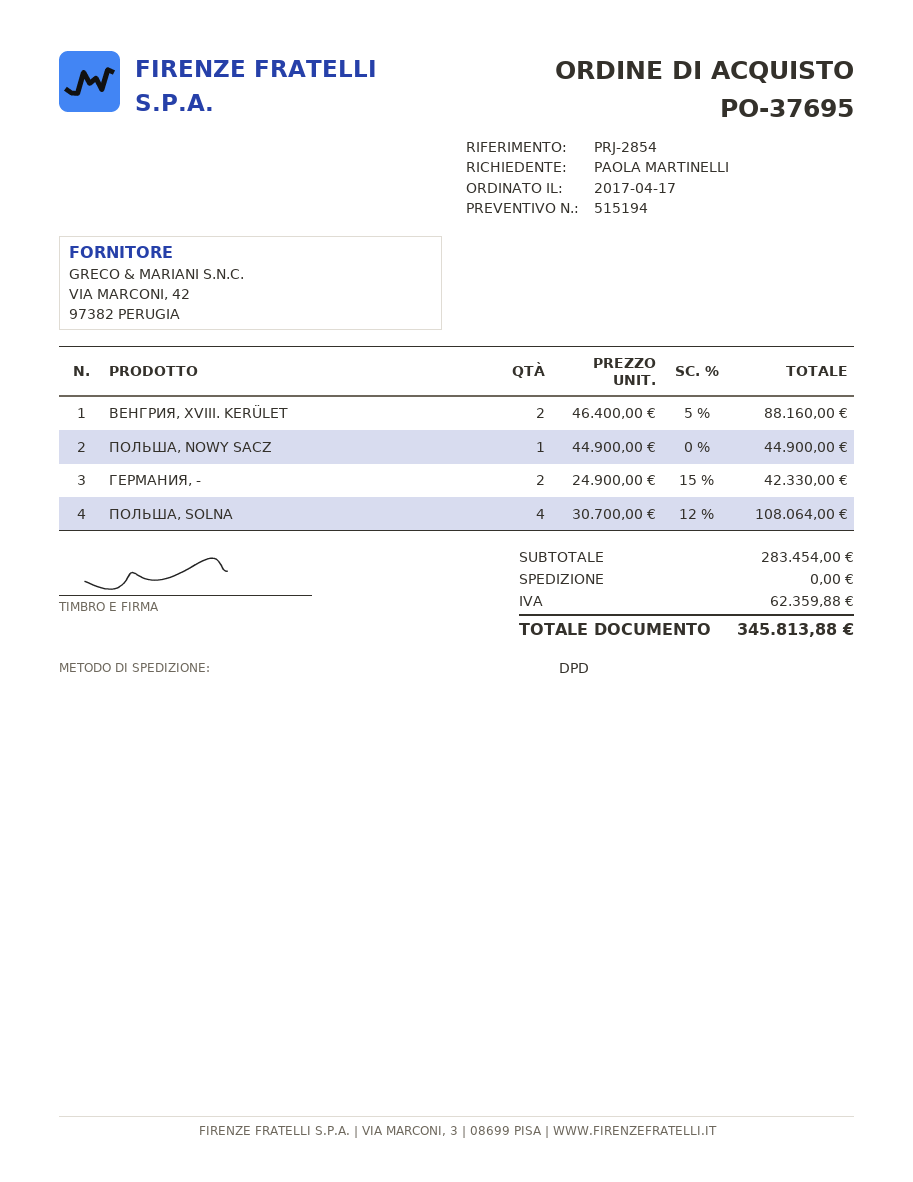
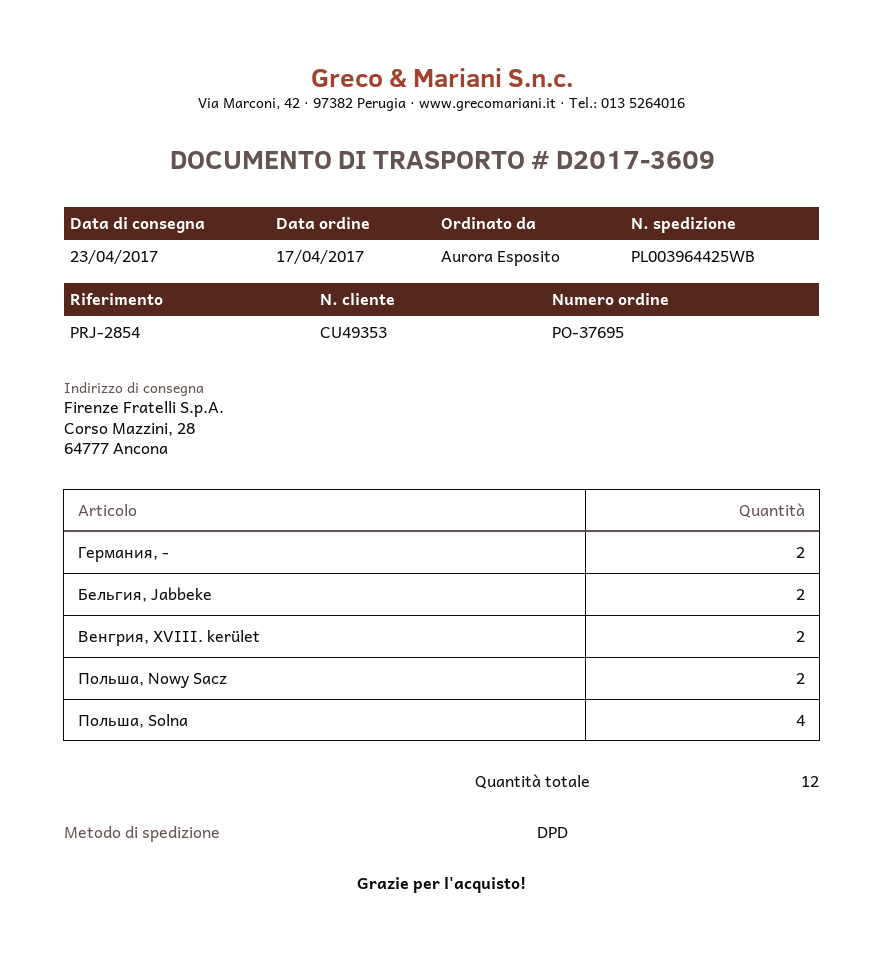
ordered by: PAOLA MARTINELLI -> Aurora Esposito
ПОЛЬША, NOWY SACZ: 1 -> 2
Бельгия, Jabbeke: none -> 2

